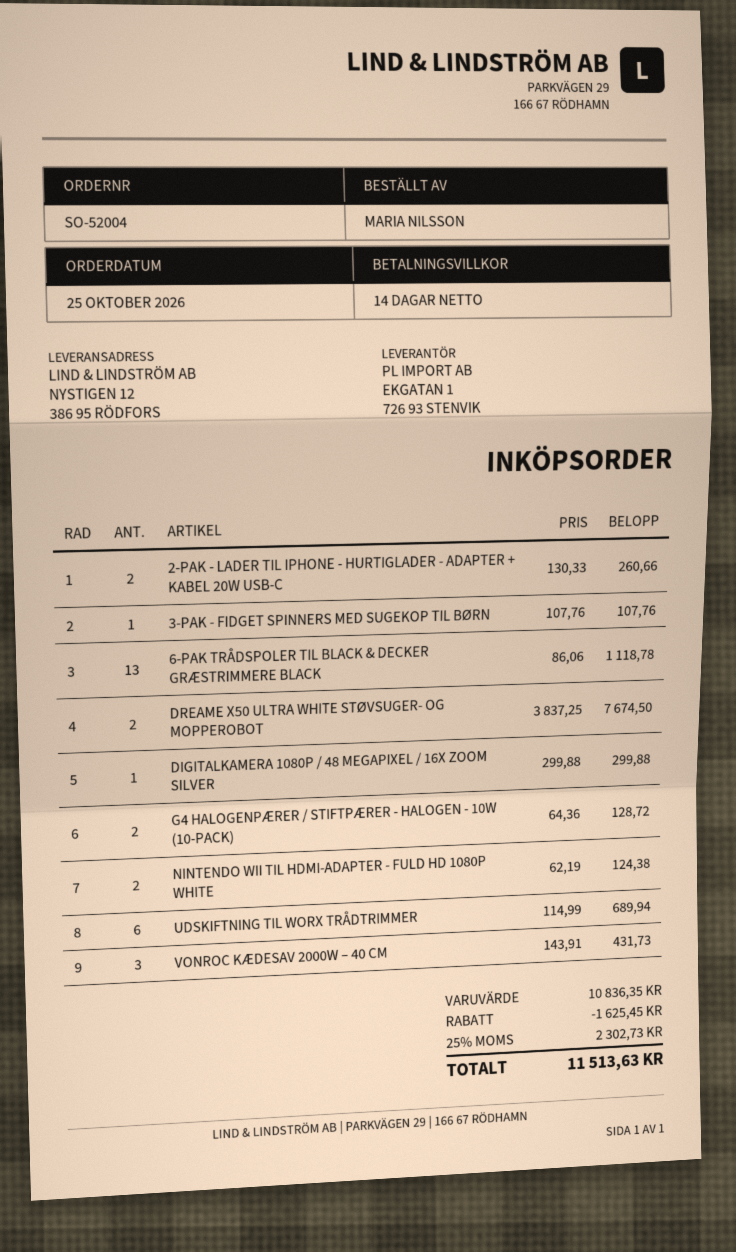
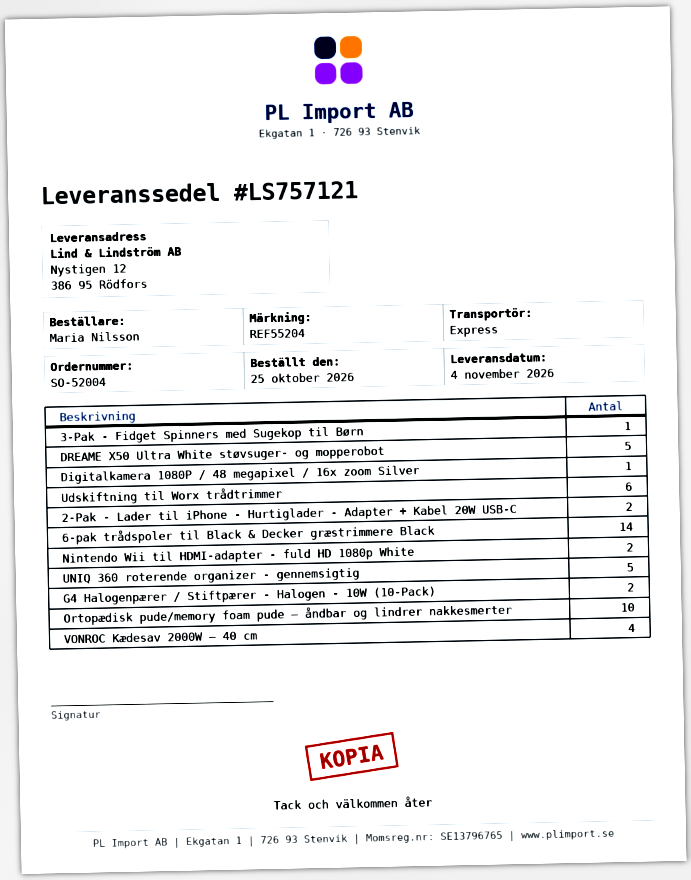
6-PAK TRÅDSPOLER TIL BLACK & DECKER GRÆSTRIMMERE BLACK: 13 -> 14
DREAME X50 ULTRA WHITE STØVSUGER- OG MOPPEROBOT: 2 -> 5
VONROC KÆDESAV 2000W – 40 CM: 3 -> 4
UNIQ 360 roterende organizer - gennemsigtig: none -> 5
Ortopædisk pude/memory foam pude – åndbar og lindrer nakkesmerter: none -> 10

